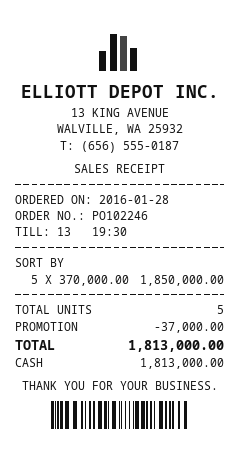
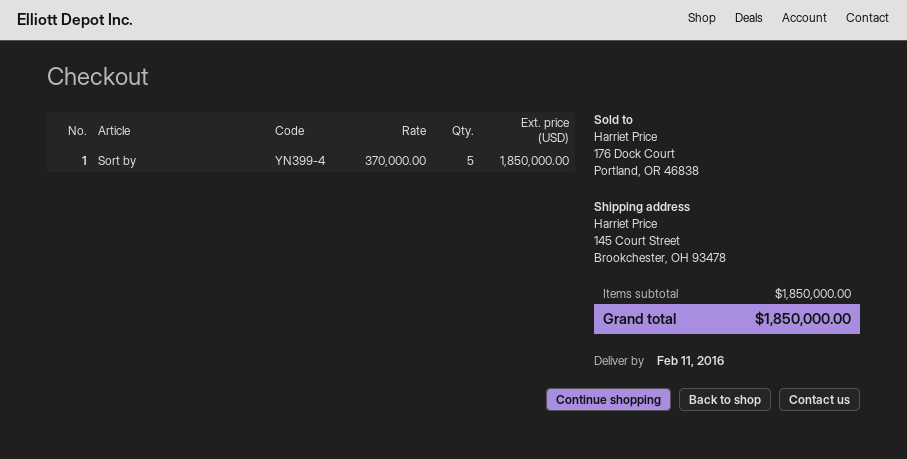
discount: 37000.00 -> none
total: 1813000.00 -> 1850000.00

